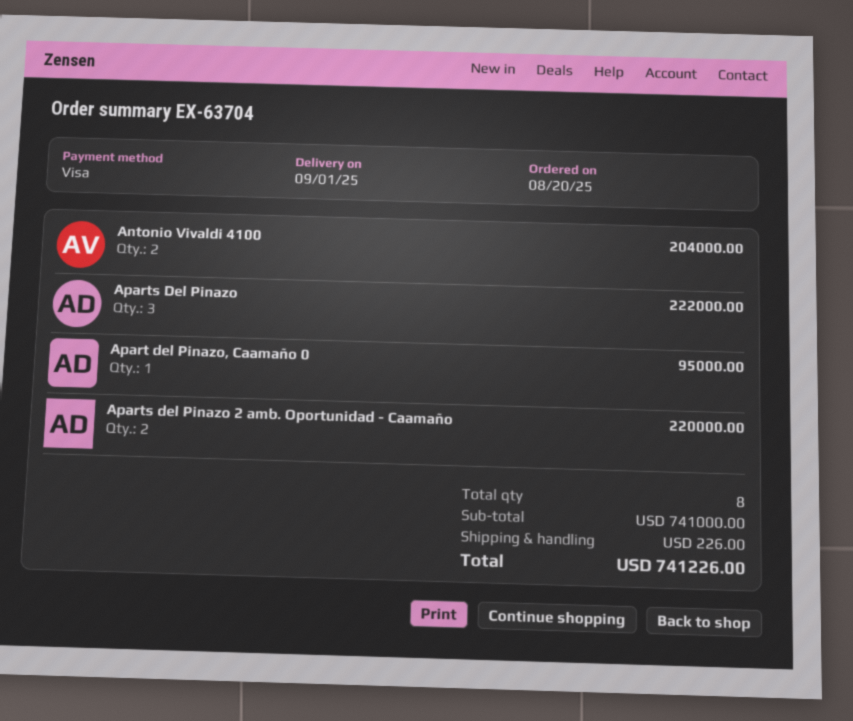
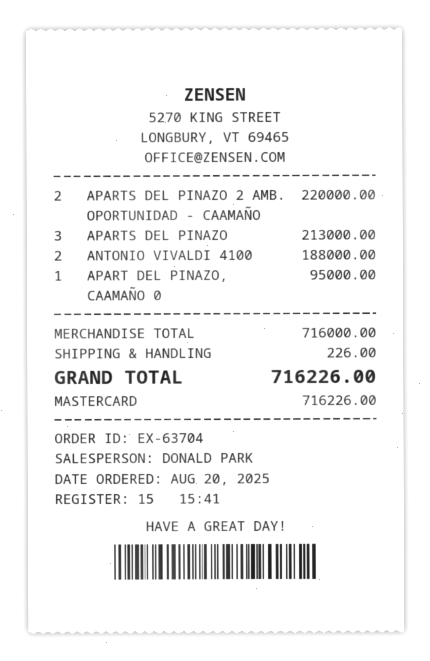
payment method: Visa -> Mastercard
Antonio Vivaldi 4100: 2 for 204000.00 -> 2 for 188000.00
Aparts Del Pinazo: 3 for 222000.00 -> 3 for 213000.00
subtotal: 741000.00 -> 716000.00
total: 741226.00 -> 716226.00

